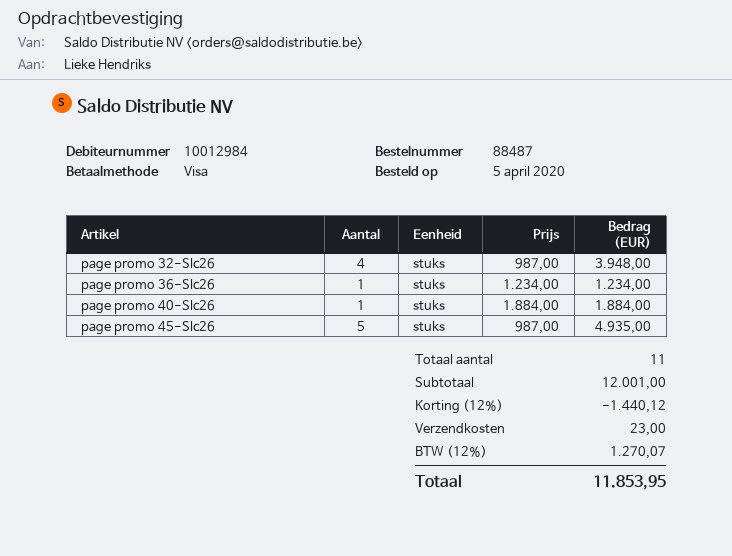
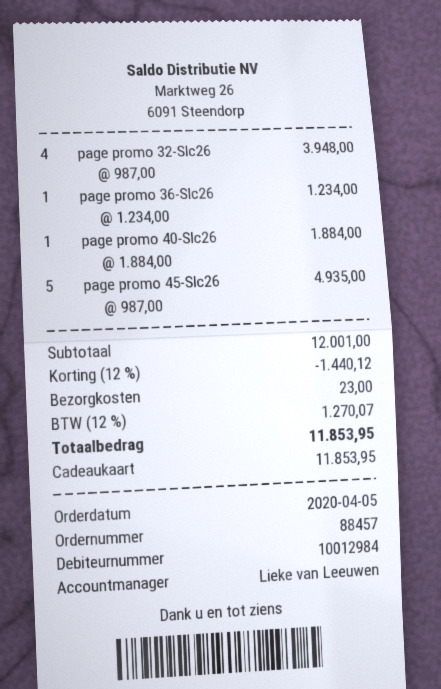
order number: 88487 -> 88457
payment method: Visa -> gift card

